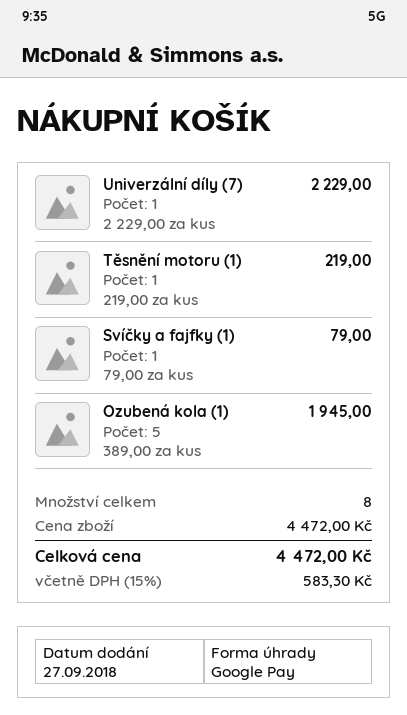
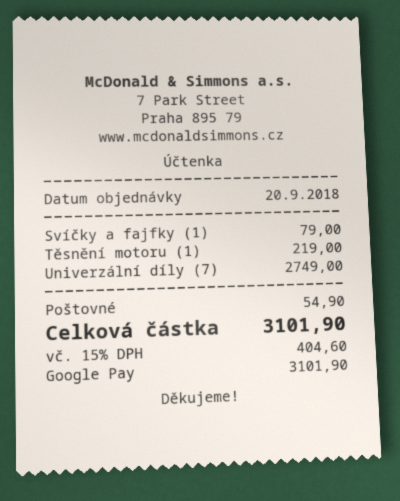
Univerzální díly (7): 1 x 2229.00 = 2229.00 -> 1 x 2749.00 = 2749.00
Ozubená kola (1): 5 x 389.00 = 1945.00 -> none
shipping: none -> 54.90
tax: 15% = 583.30 -> 15% = 404.60
total: 4472.00 -> 3101.90

